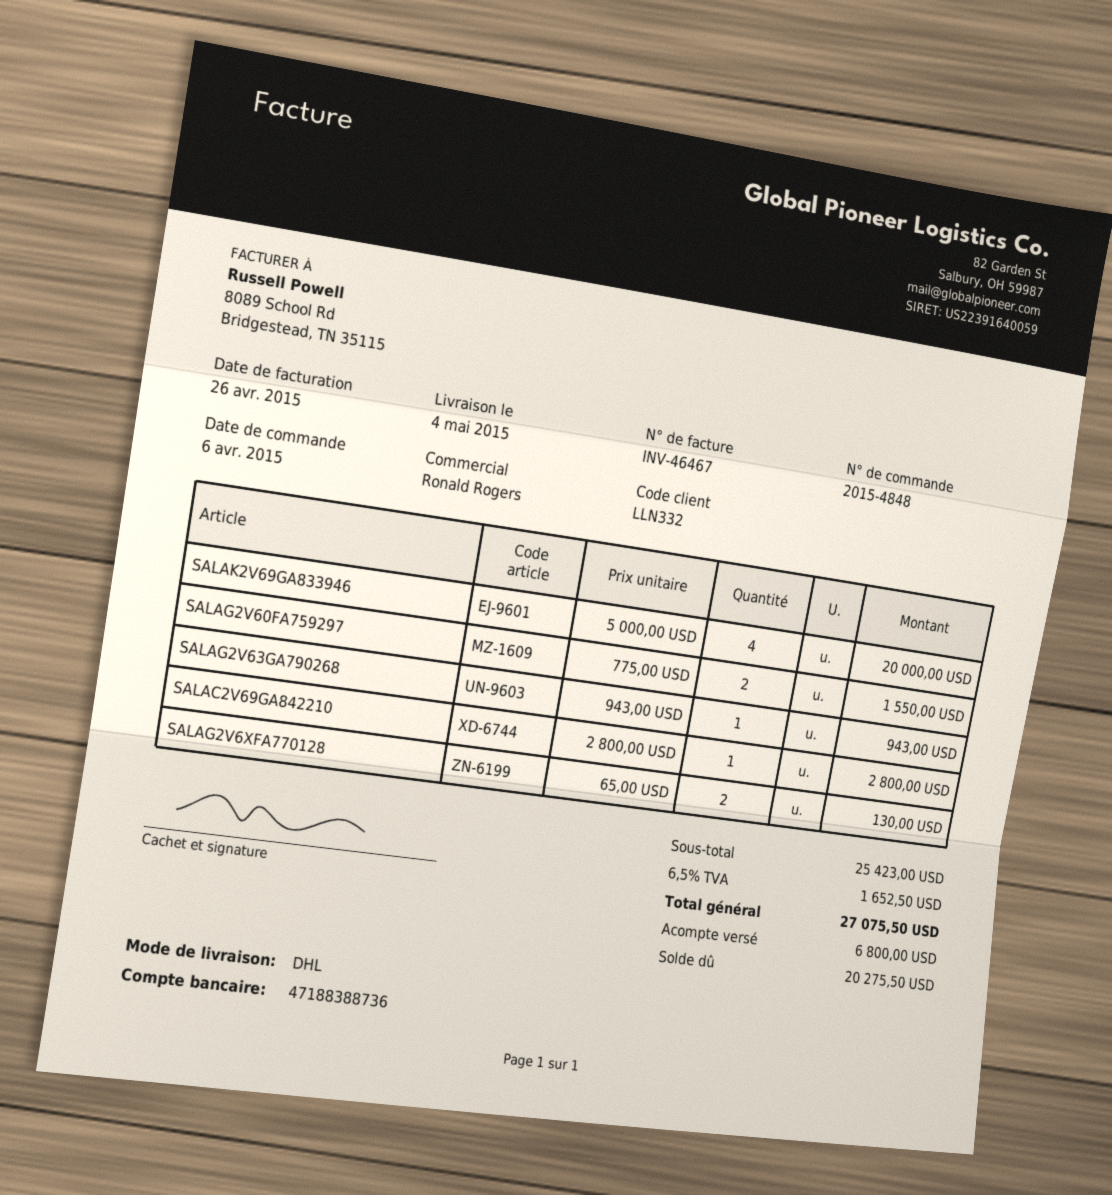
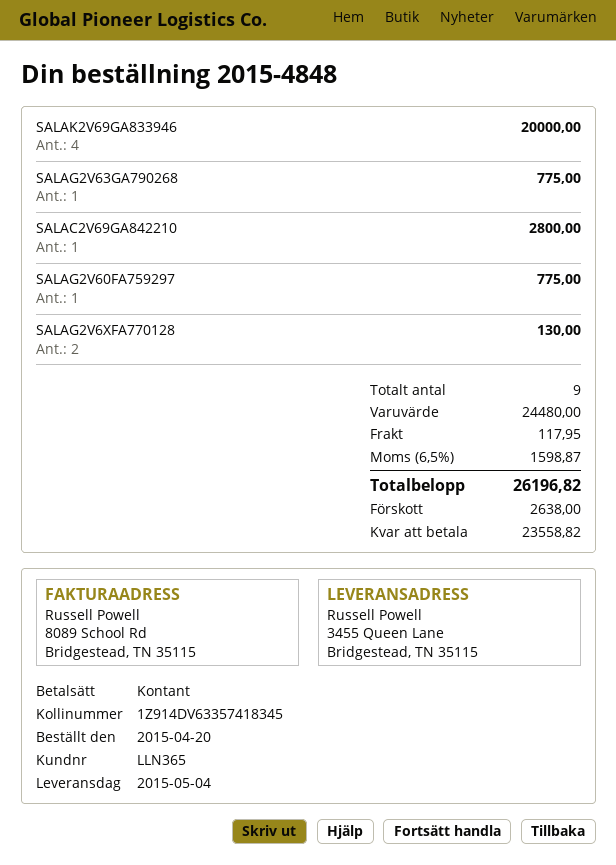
order date: 2015-04-06 -> 2015-04-20
customer number: LLN332 -> LLN365
SALAG2V60FA759297: 2 for 1550.00 -> 1 for 775.00
SALAG2V63GA790268: 1 for 943.00 -> 1 for 775.00
subtotal: 25423.00 -> 24480.00
shipping: none -> 117.95
tax: 6.5% = 1652.50 -> 6.5% = 1598.87
total: 27075.50 -> 26196.82
deposit: 6800.00 -> 2638.00
balance: 20275.50 -> 23558.82

